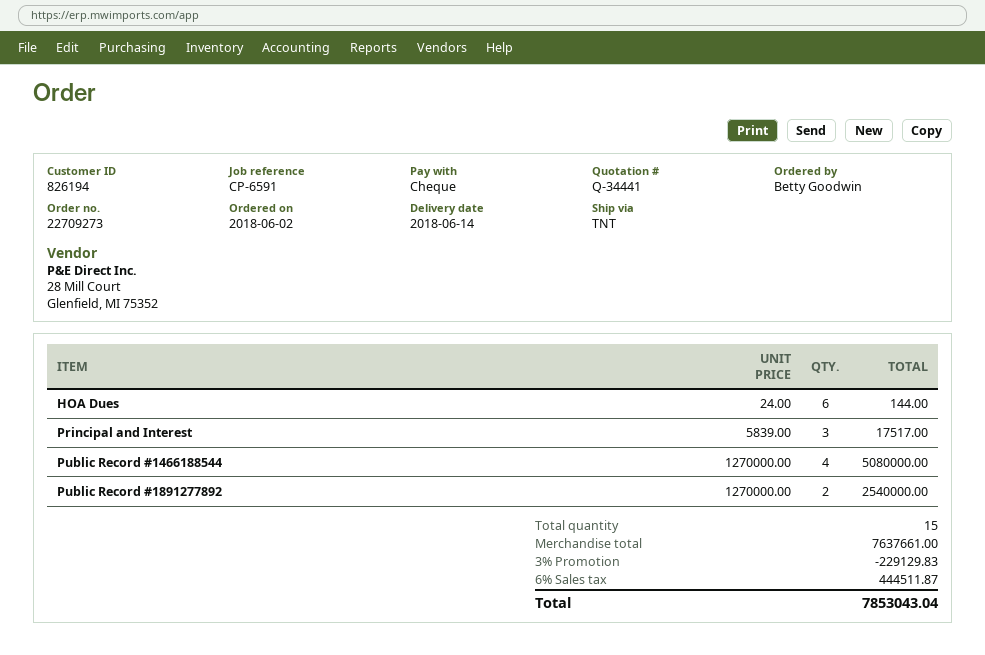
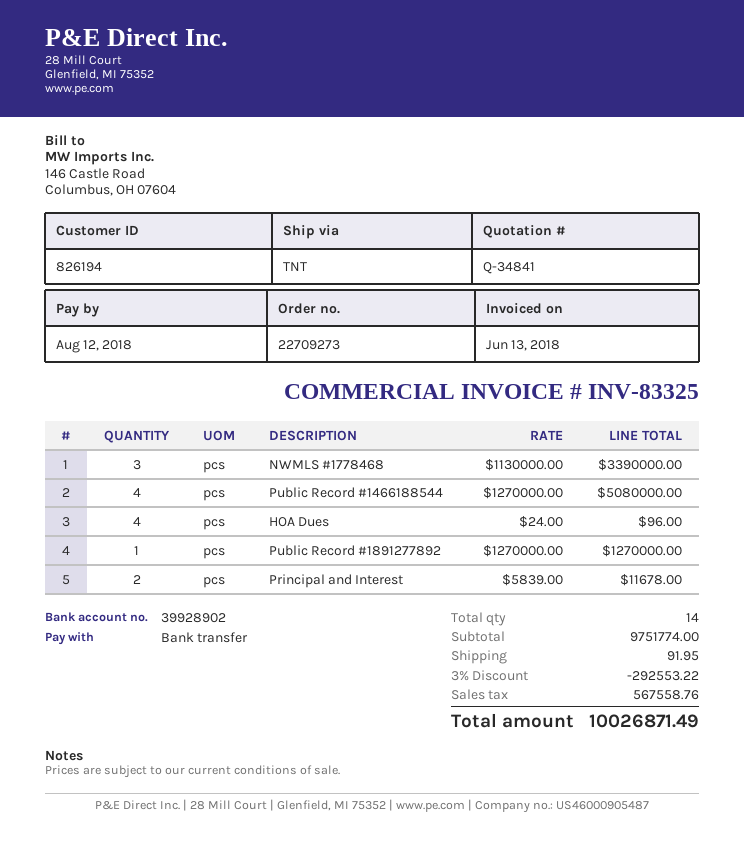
quote number: Q-34441 -> Q-34841
payment method: cheque -> bank transfer
HOA Dues: 6 x 24.00 = 144.00 -> 4 x 24.00 = 96.00
Principal and Interest: 3 x 5839.00 = 17517.00 -> 2 x 5839.00 = 11678.00
Public Record #1891277892: 2 x 1270000.00 = 2540000.00 -> 1 x 1270000.00 = 1270000.00
NWMLS #1778468: none -> 3 x 1130000.00 = 3390000.00
total quantity: 15 -> 14
subtotal: 7637661.00 -> 9751774.00
discount: 3% = 229129.83 -> 3% = 292553.22
shipping: none -> 91.95
tax: 444511.87 -> 567558.76
total: 7853043.04 -> 10026871.49

